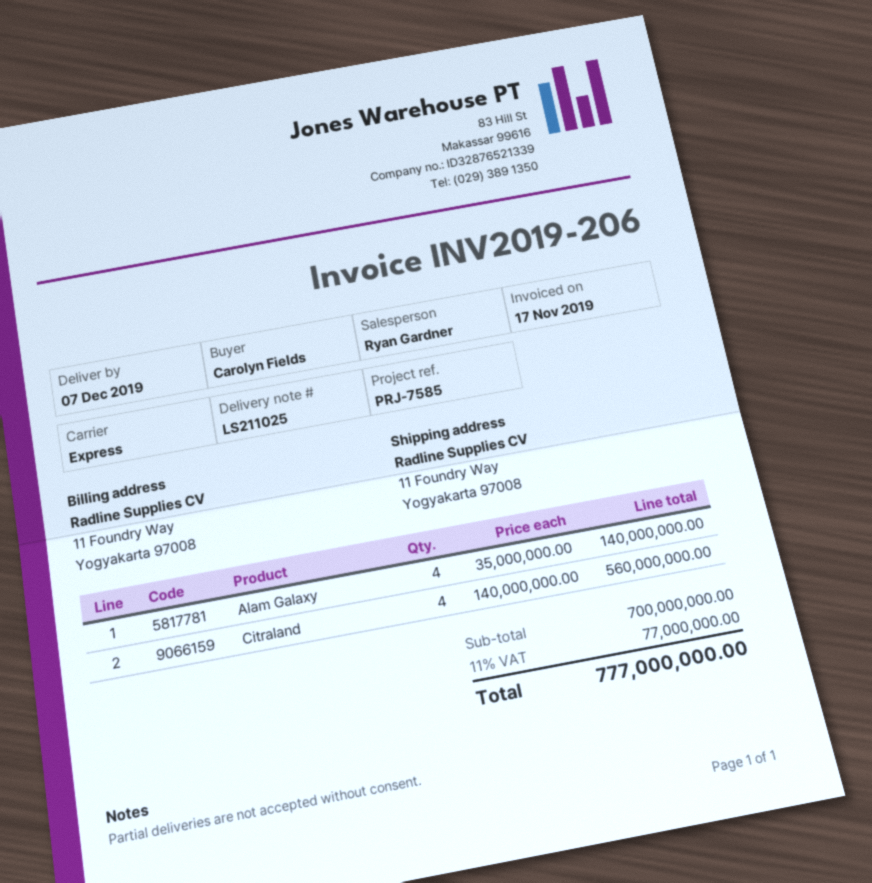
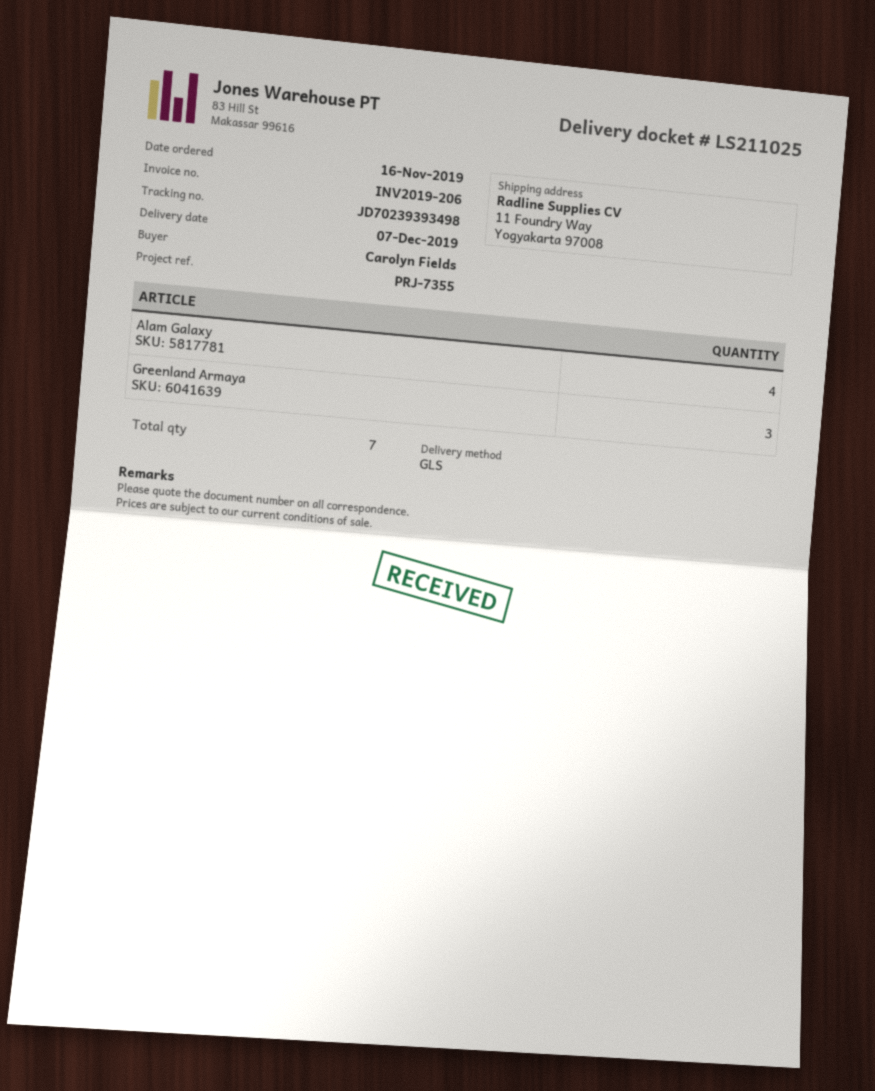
reference: PRJ-7585 -> PRJ-7355
shipping method: express -> GLS
Citraland: 4 -> none
Greenland Armaya: none -> 3

